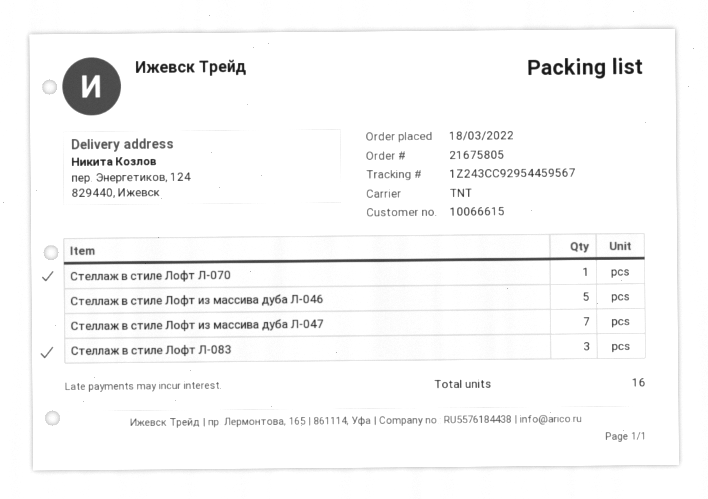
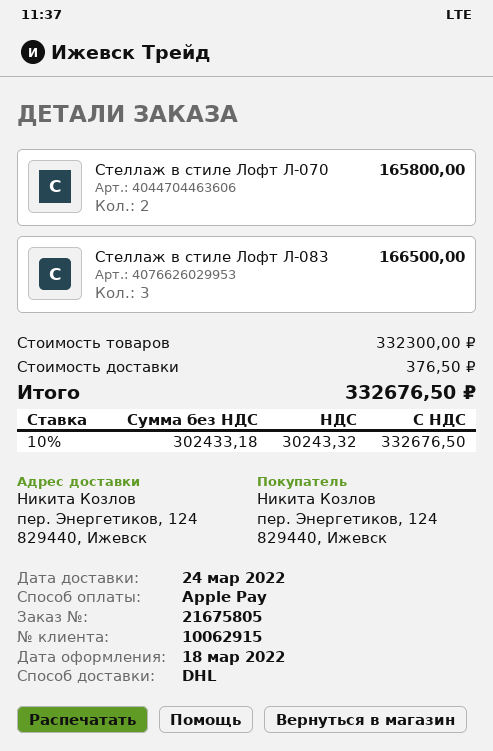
customer number: 10066615 -> 10062915
shipping method: TNT -> DHL
Стеллаж в стиле Лофт Л-070: 1 -> 2
Стеллаж в стиле Лофт из массива дуба Л-046: 5 -> none
Стеллаж в стиле Лофт из массива дуба Л-047: 7 -> none

